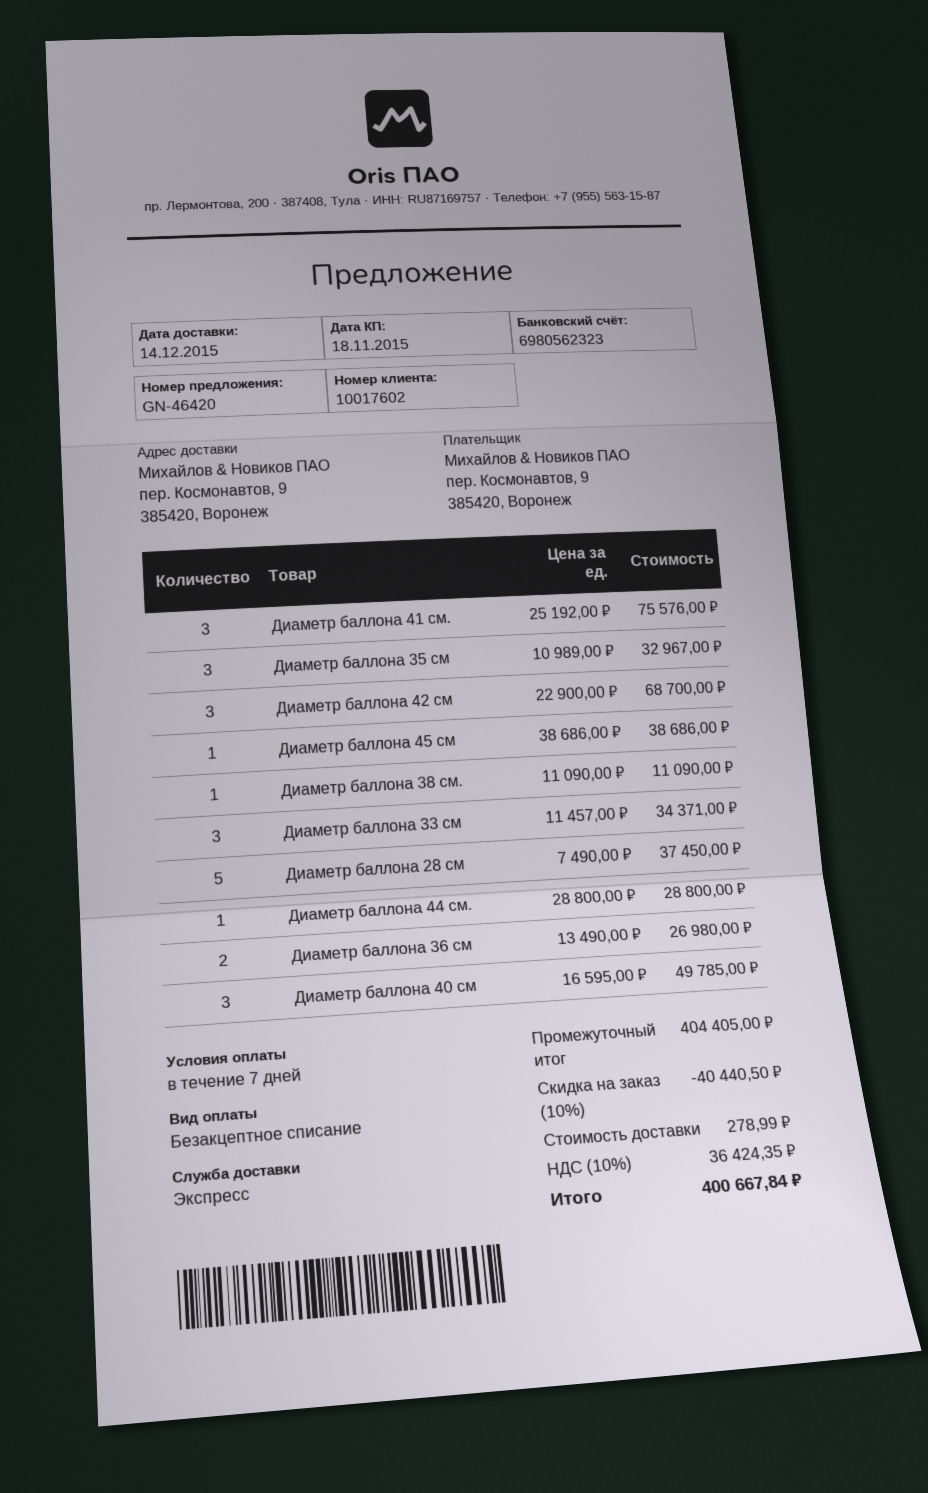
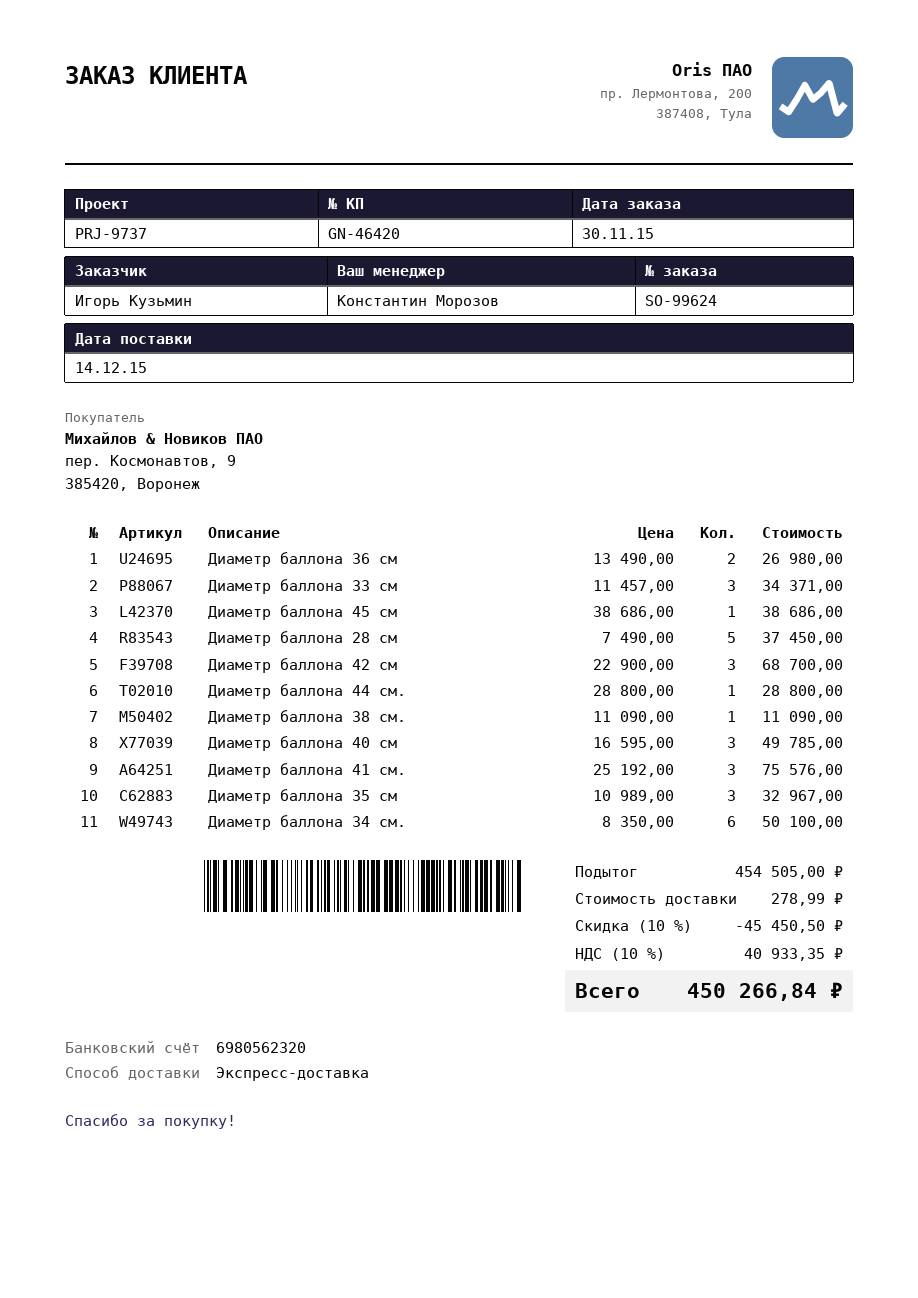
bank account: 6980562323 -> 6980562320
Диаметр баллона 34 см.: none -> 6 x 8350.00 = 50100.00
subtotal: 404405.00 -> 454505.00
discount: 10% = 40440.50 -> 10% = 45450.50
tax: 10% = 36424.35 -> 10% = 40933.35
total: 400667.84 -> 450266.84

